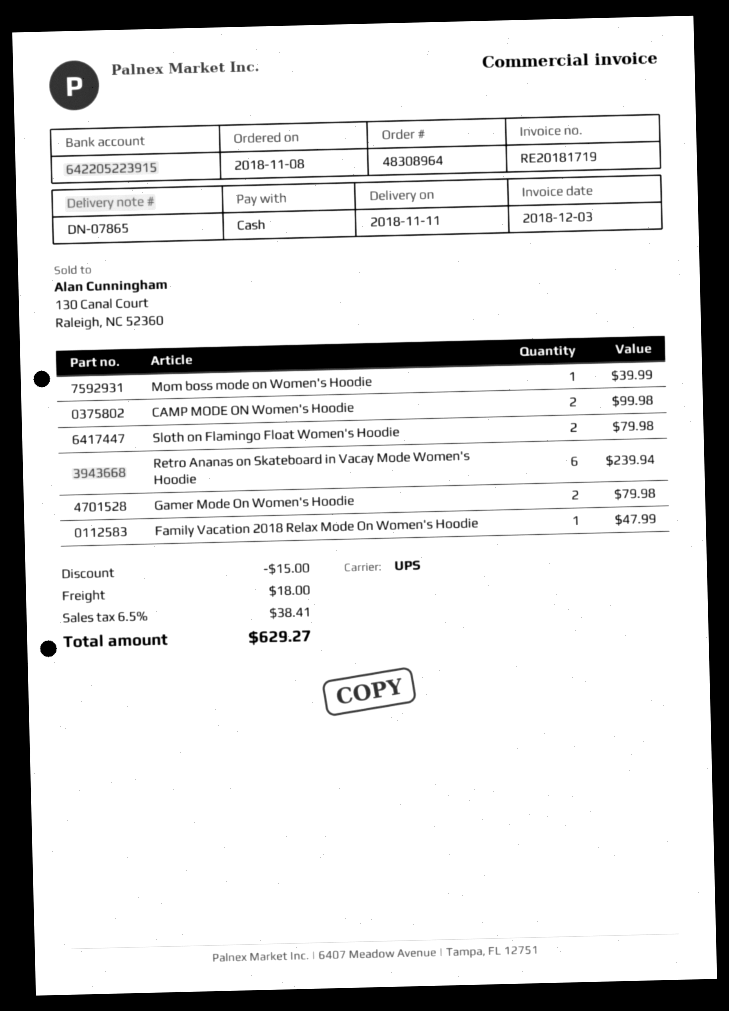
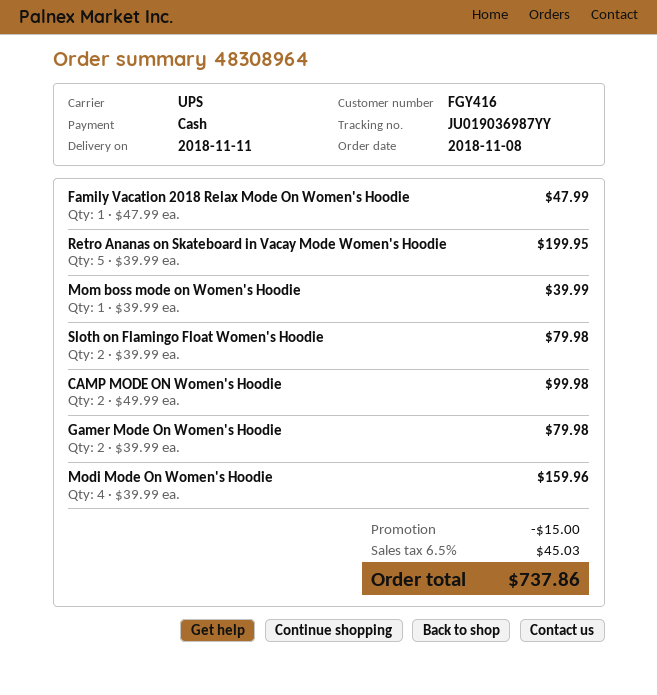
Retro Ananas on Skateboard in Vacay Mode Women's Hoodie: 6 for 239.94 -> 5 for 199.95
Modi Mode On Women's Hoodie: none -> 4 for 159.96
shipping: 18.00 -> none
tax: 6.5% = 38.41 -> 6.5% = 45.03
total: 629.27 -> 737.86

